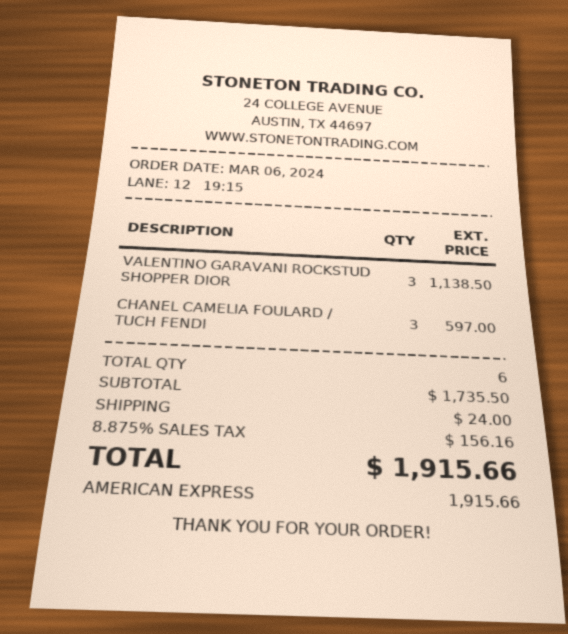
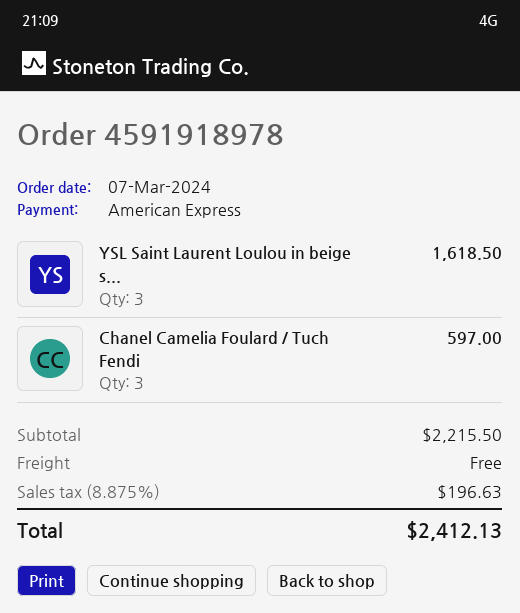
order date: 2024-03-06 -> 2024-03-07
VALENTINO GARAVANI ROCKSTUD SHOPPER DIOR: 3 for 1138.50 -> none
YSL Saint Laurent Loulou in beige s...: none -> 3 for 1618.50
subtotal: 1735.50 -> 2215.50
shipping: 24.00 -> 0.00
tax: 8.875% = 156.16 -> 8.875% = 196.63
total: 1915.66 -> 2412.13

